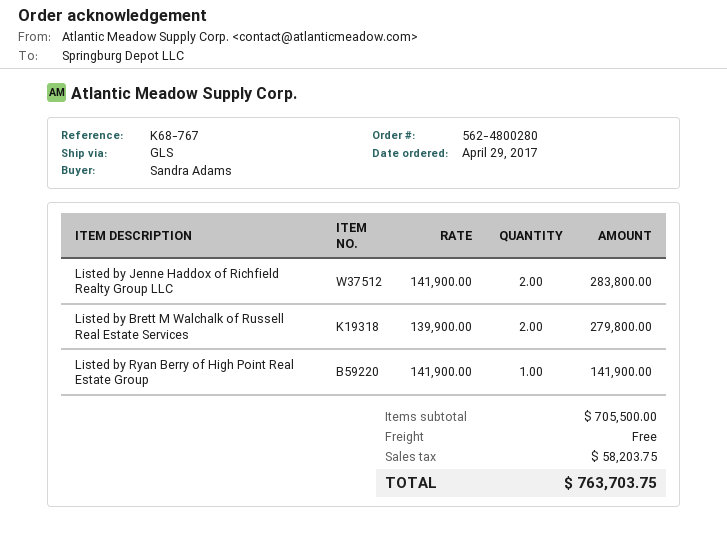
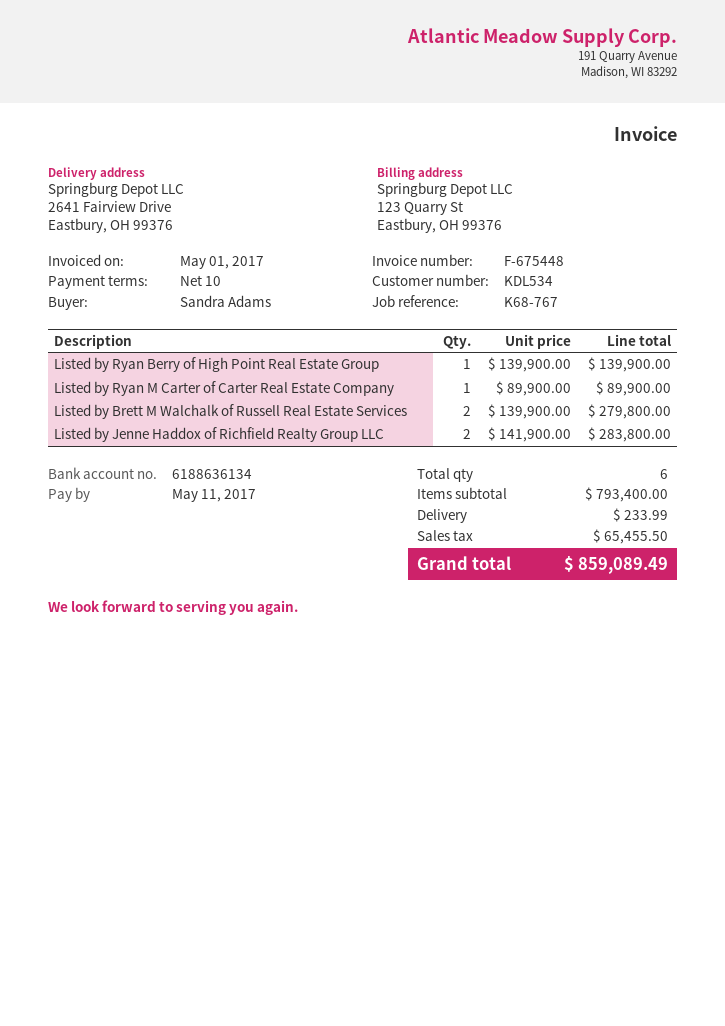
Listed by Ryan Berry of High Point Real Estate Group: 1 x 141900.00 = 141900.00 -> 1 x 139900.00 = 139900.00
Listed by Ryan M Carter of Carter Real Estate Company: none -> 1 x 89900.00 = 89900.00
subtotal: 705500.00 -> 793400.00
shipping: 0.00 -> 233.99
tax: 58203.75 -> 65455.50
total: 763703.75 -> 859089.49

